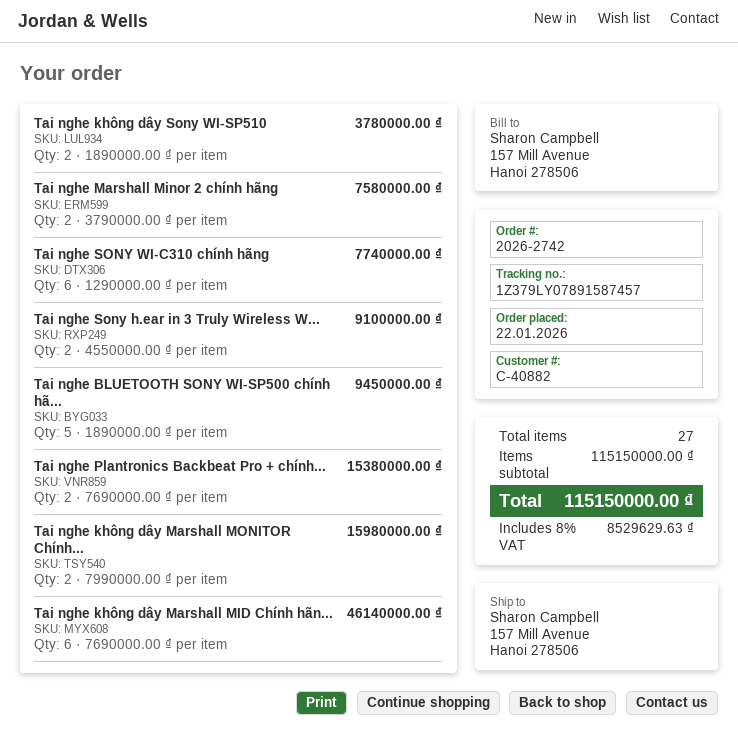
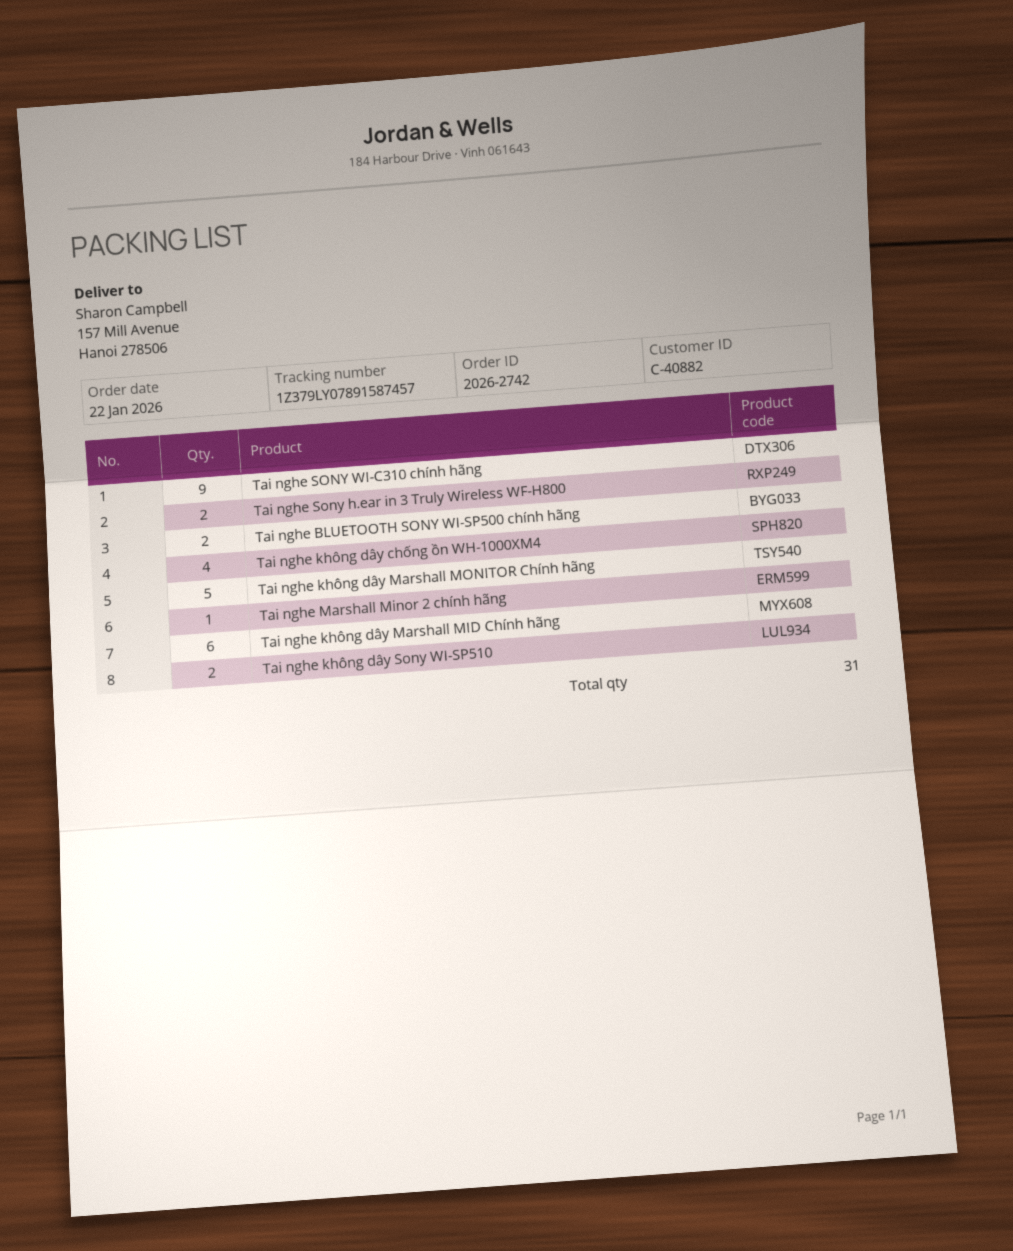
Tai nghe Marshall Minor 2 chính hãng: 2 -> 1
Tai nghe SONY WI-C310 chính hãng: 6 -> 9
Tai nghe BLUETOOTH SONY WI-SP500 chính hã...: 5 -> 2
Tai nghe Plantronics Backbeat Pro + chính...: 2 -> none
Tai nghe không dây Marshall MONITOR Chính...: 2 -> 5
Tai nghe không dây chống ồn WH-1000XM4: none -> 4
total quantity: 27 -> 31

